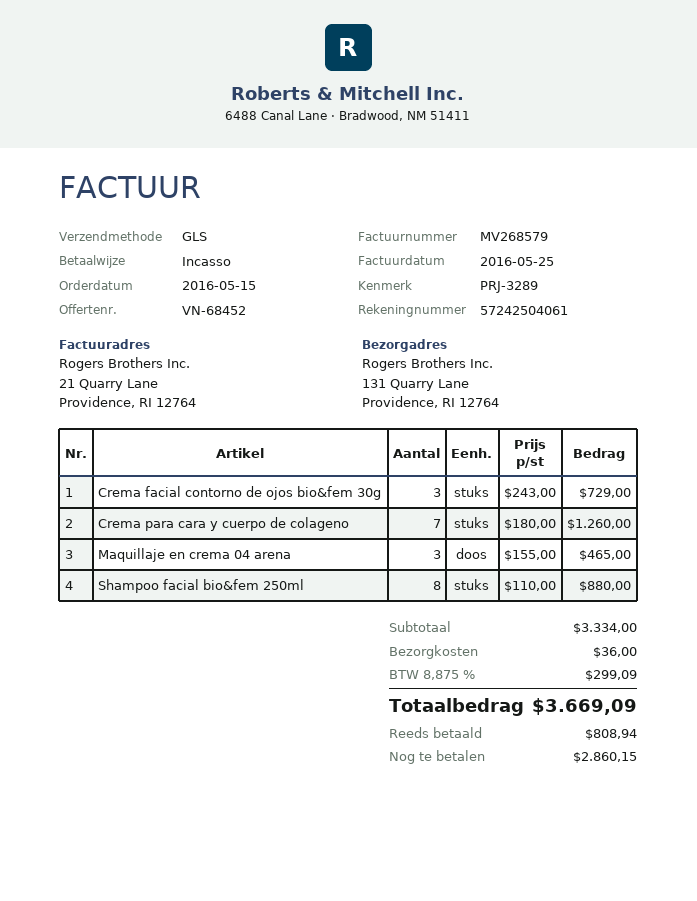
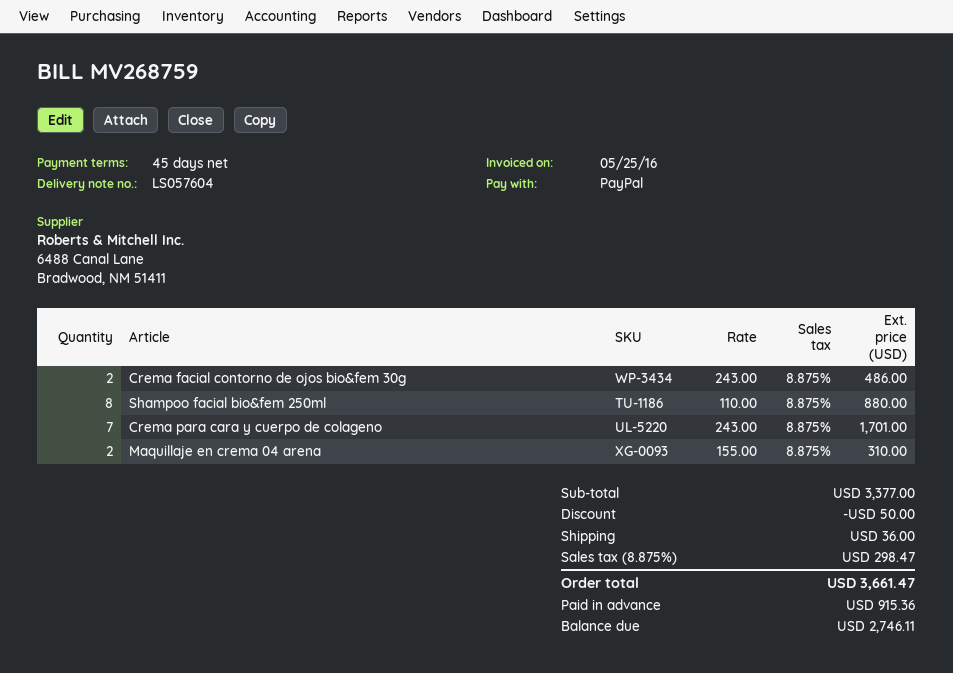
invoice number: MV268579 -> MV268759
payment method: direct debit -> PayPal
Crema facial contorno de ojos bio&fem 30g: 3 x 243.00 = 729.00 -> 2 x 243.00 = 486.00
Crema para cara y cuerpo de colageno: 7 x 180.00 = 1260.00 -> 7 x 243.00 = 1701.00
Maquillaje en crema 04 arena: 3 x 155.00 = 465.00 -> 2 x 155.00 = 310.00
subtotal: 3334.00 -> 3377.00
discount: none -> 50.00
tax: 8.875% = 299.09 -> 8.875% = 298.47
total: 3669.09 -> 3661.47
deposit: 808.94 -> 915.36
balance: 2860.15 -> 2746.11

